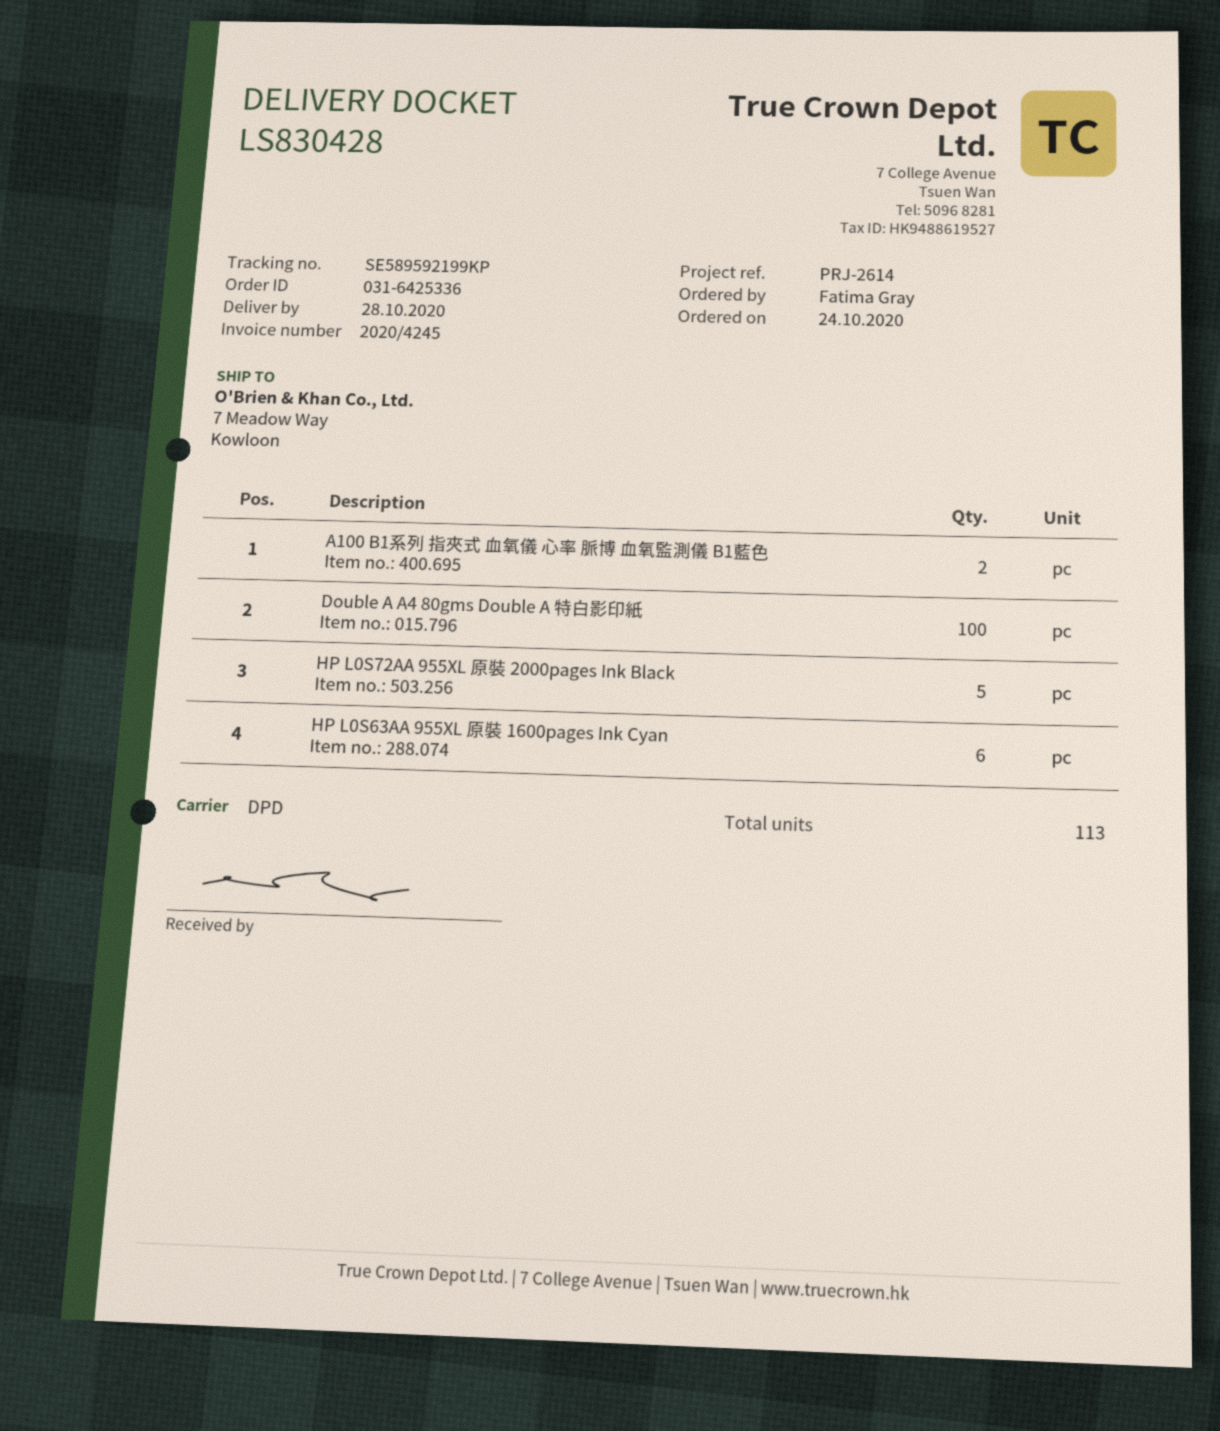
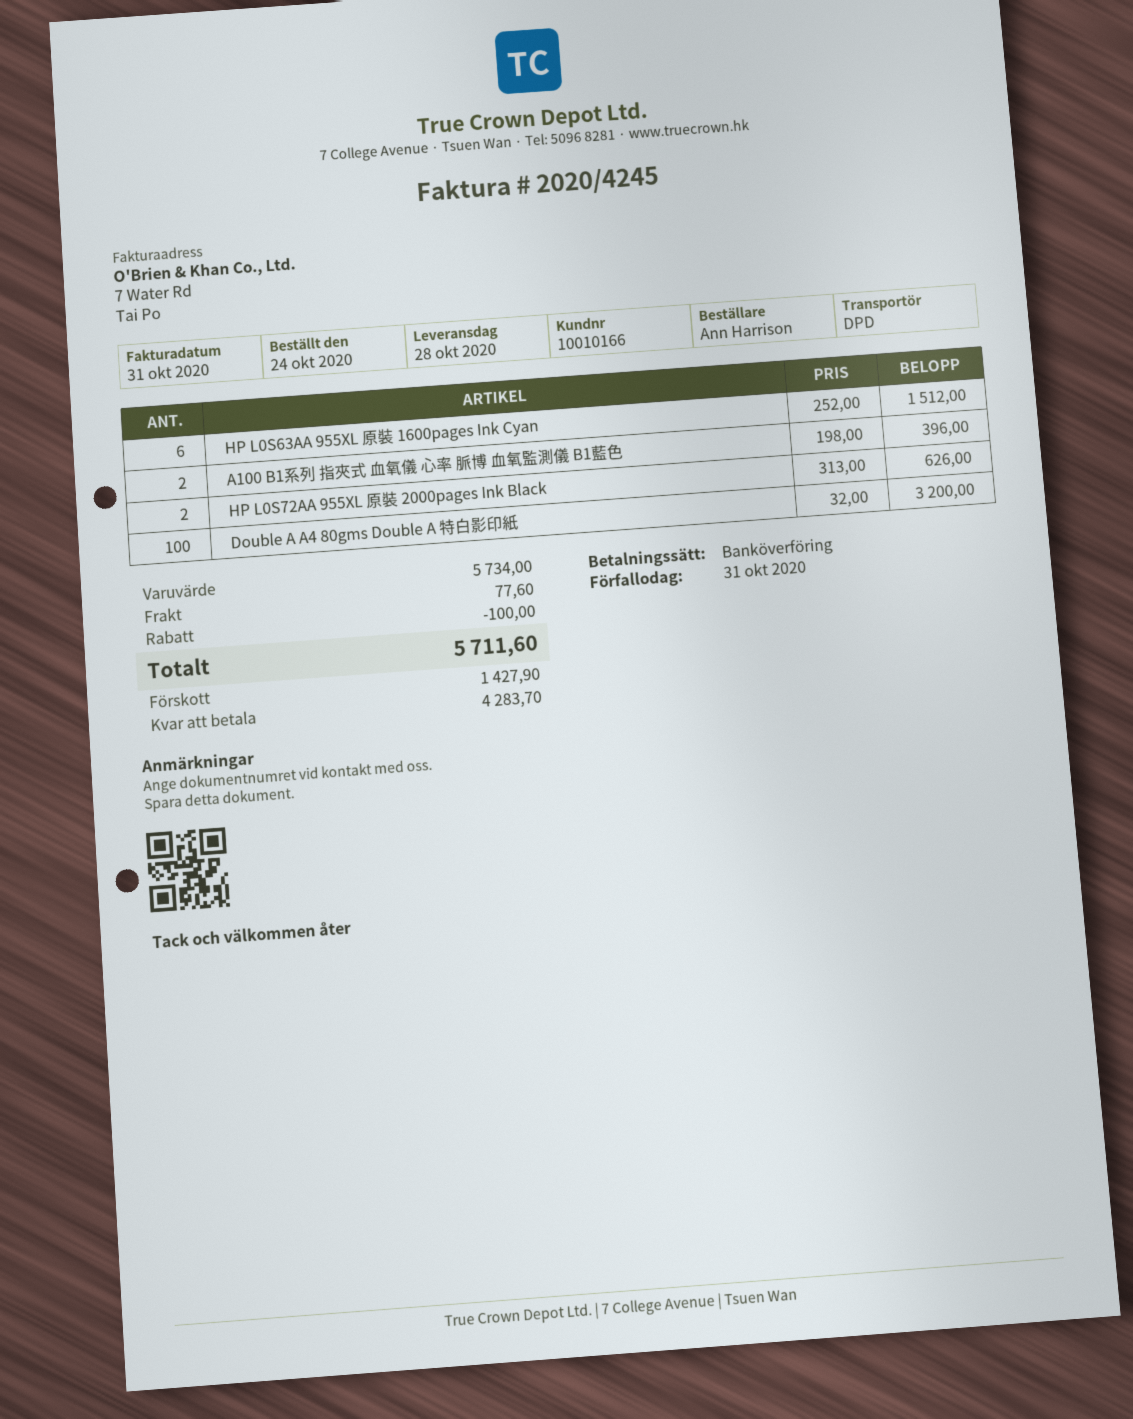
ordered by: Fatima Gray -> Ann Harrison
HP L0S72AA 955XL 原裝 2000pages Ink Black: 5 -> 2

